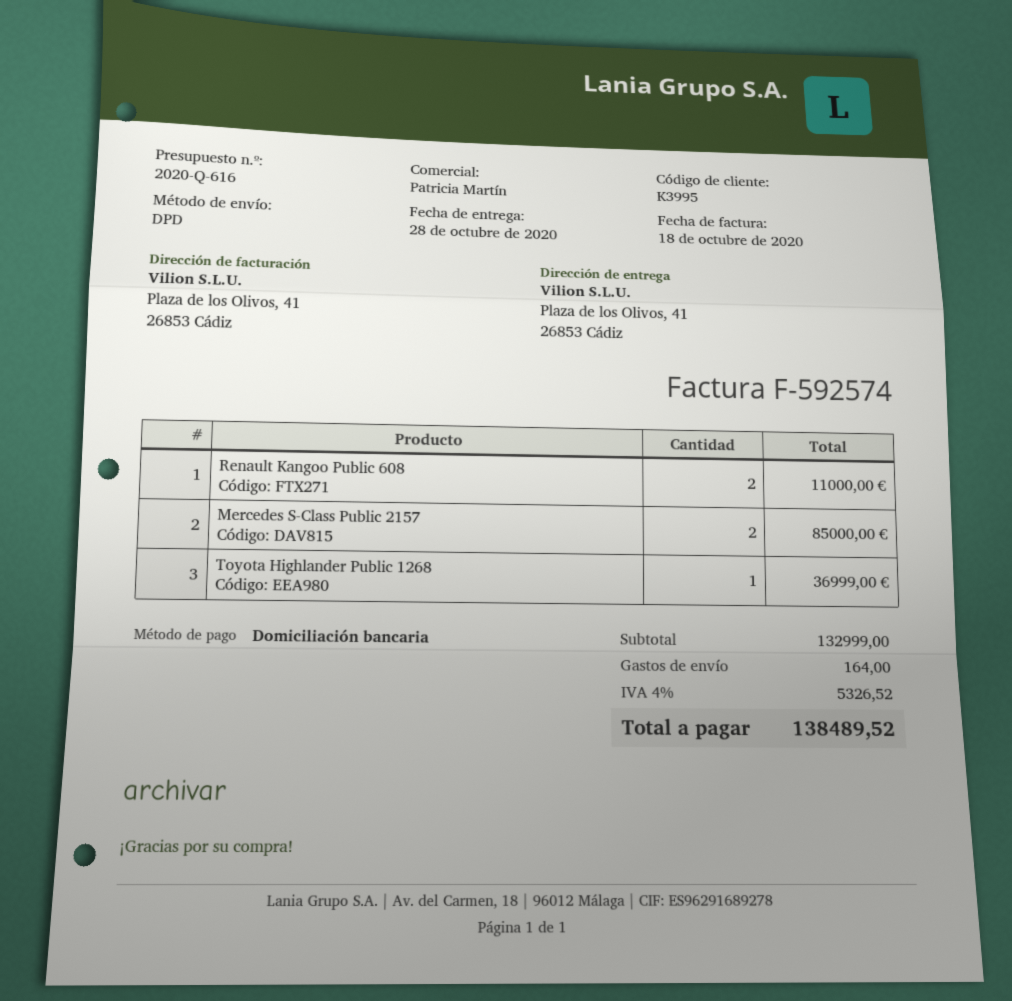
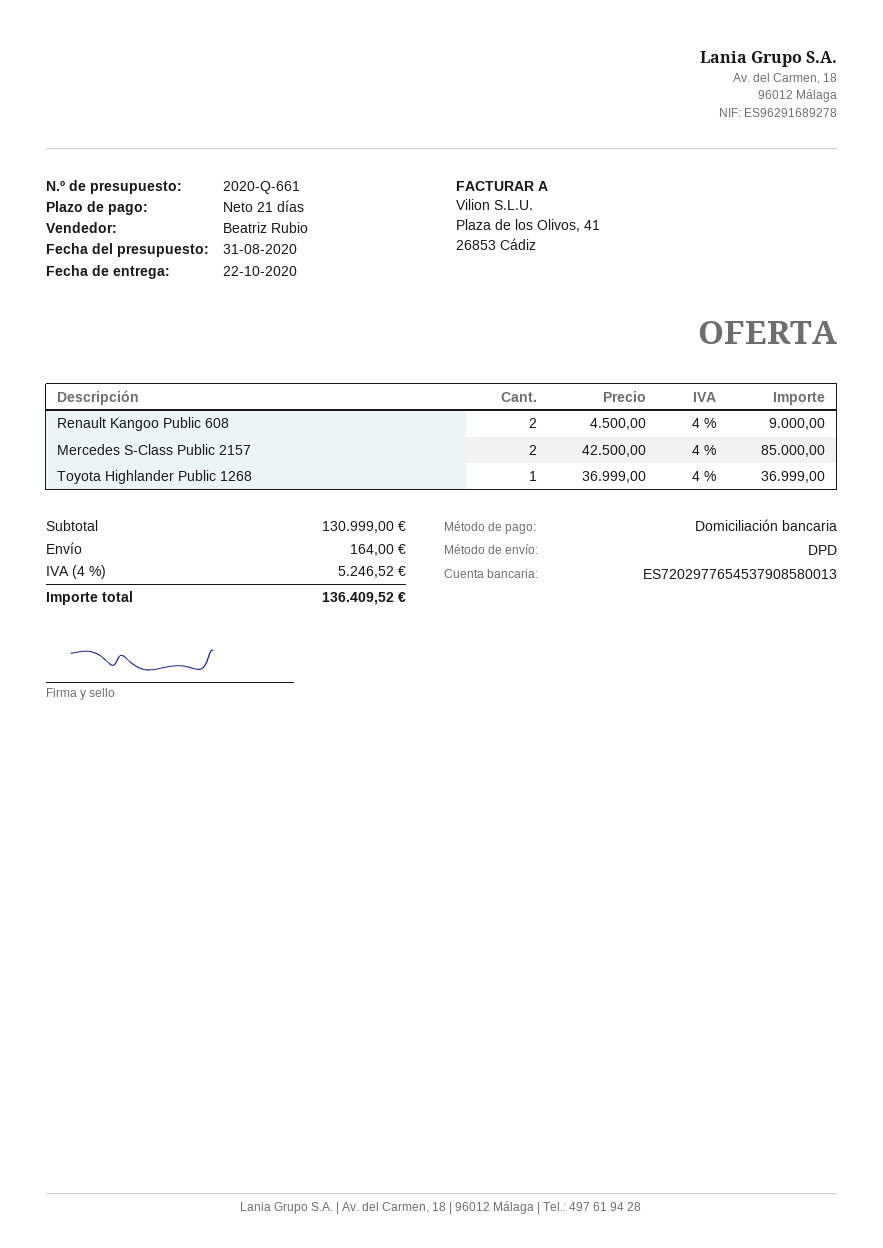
quote number: 2020-Q-616 -> 2020-Q-661
delivery date: 2020-10-28 -> 2020-10-22
sales rep: Patricia Martín -> Beatriz Rubio
Renault Kangoo Public 608: 2 for 11000.00 -> 2 for 9000.00
subtotal: 132999.00 -> 130999.00
tax: 4% = 5326.52 -> 4% = 5246.52
total: 138489.52 -> 136409.52

